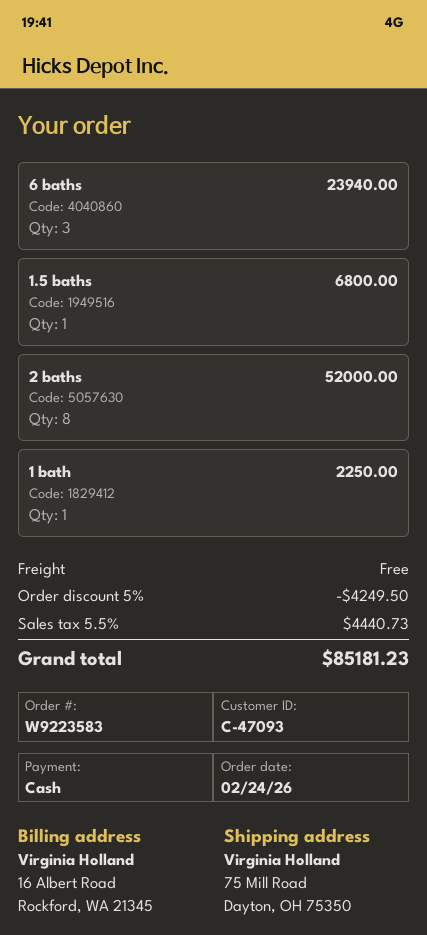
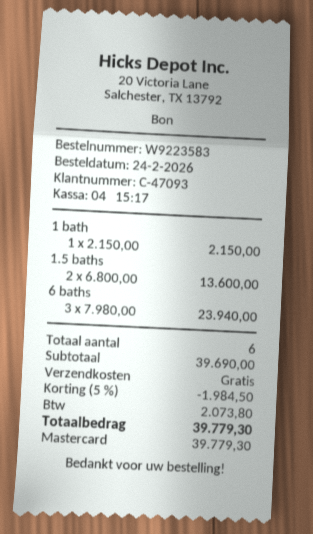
payment method: cash -> Mastercard
1.5 baths: 1 for 6800.00 -> 2 for 13600.00
2 baths: 8 for 52000.00 -> none
1 bath: 1 for 2250.00 -> 1 for 2150.00
discount: 5% = 4249.50 -> 5% = 1984.50
tax: 4440.73 -> 2073.80
total: 85181.23 -> 39779.30

